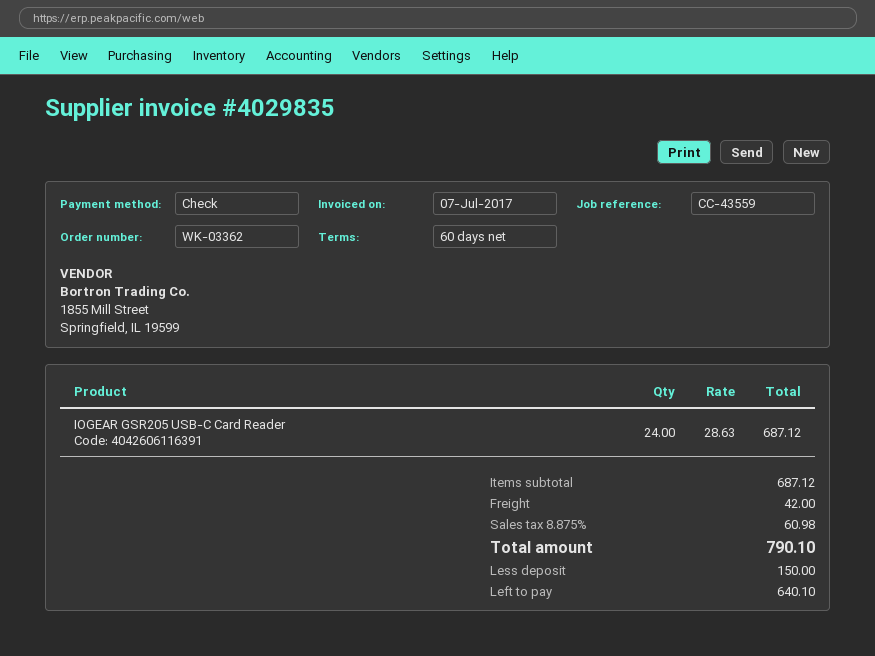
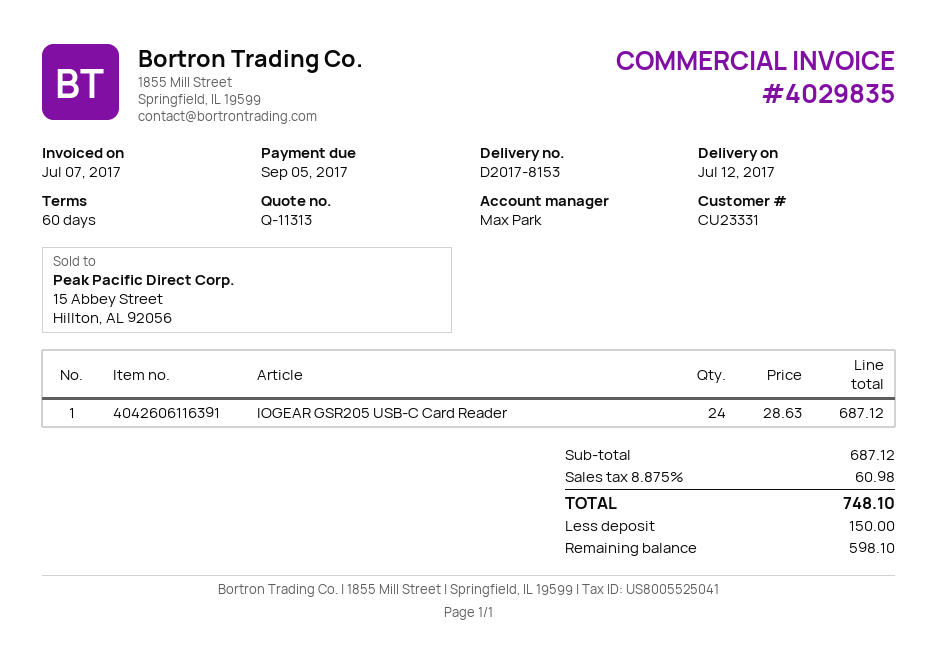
shipping: 42.00 -> none
total: 790.10 -> 748.10
balance: 640.10 -> 598.10

